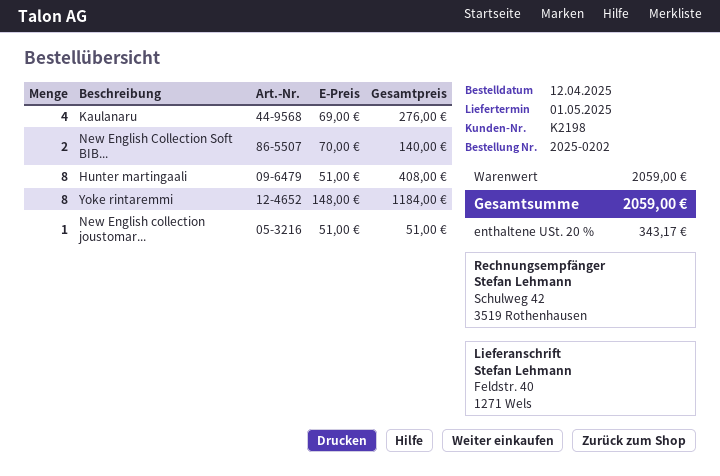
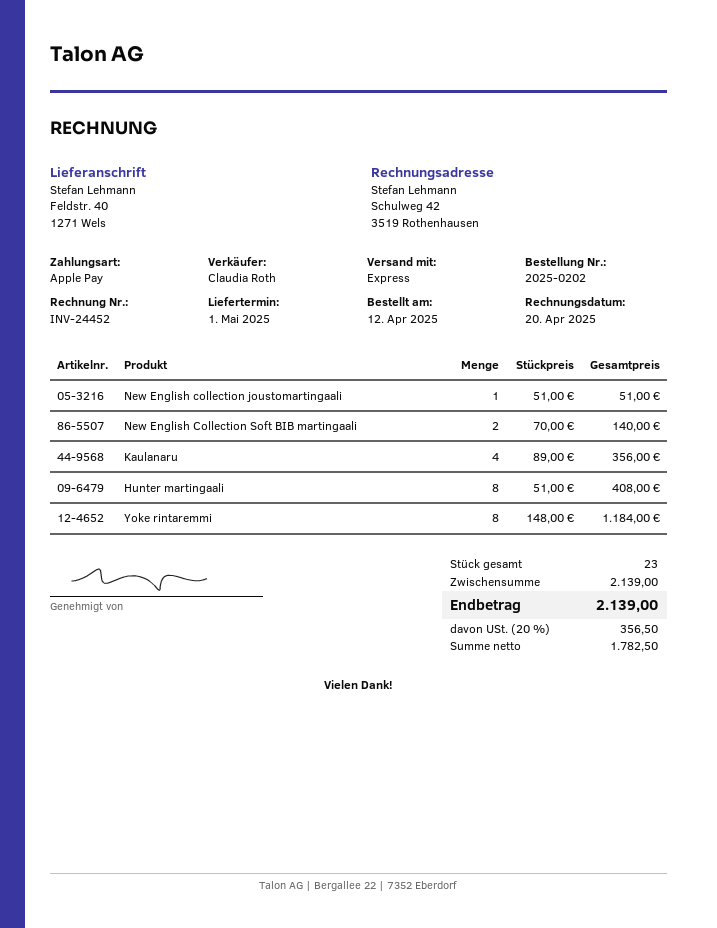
Kaulanaru: 4 x 69.00 = 276.00 -> 4 x 89.00 = 356.00
subtotal: 2059.00 -> 2139.00
tax: 20% = 343.17 -> 20% = 356.50
total: 2059.00 -> 2139.00

